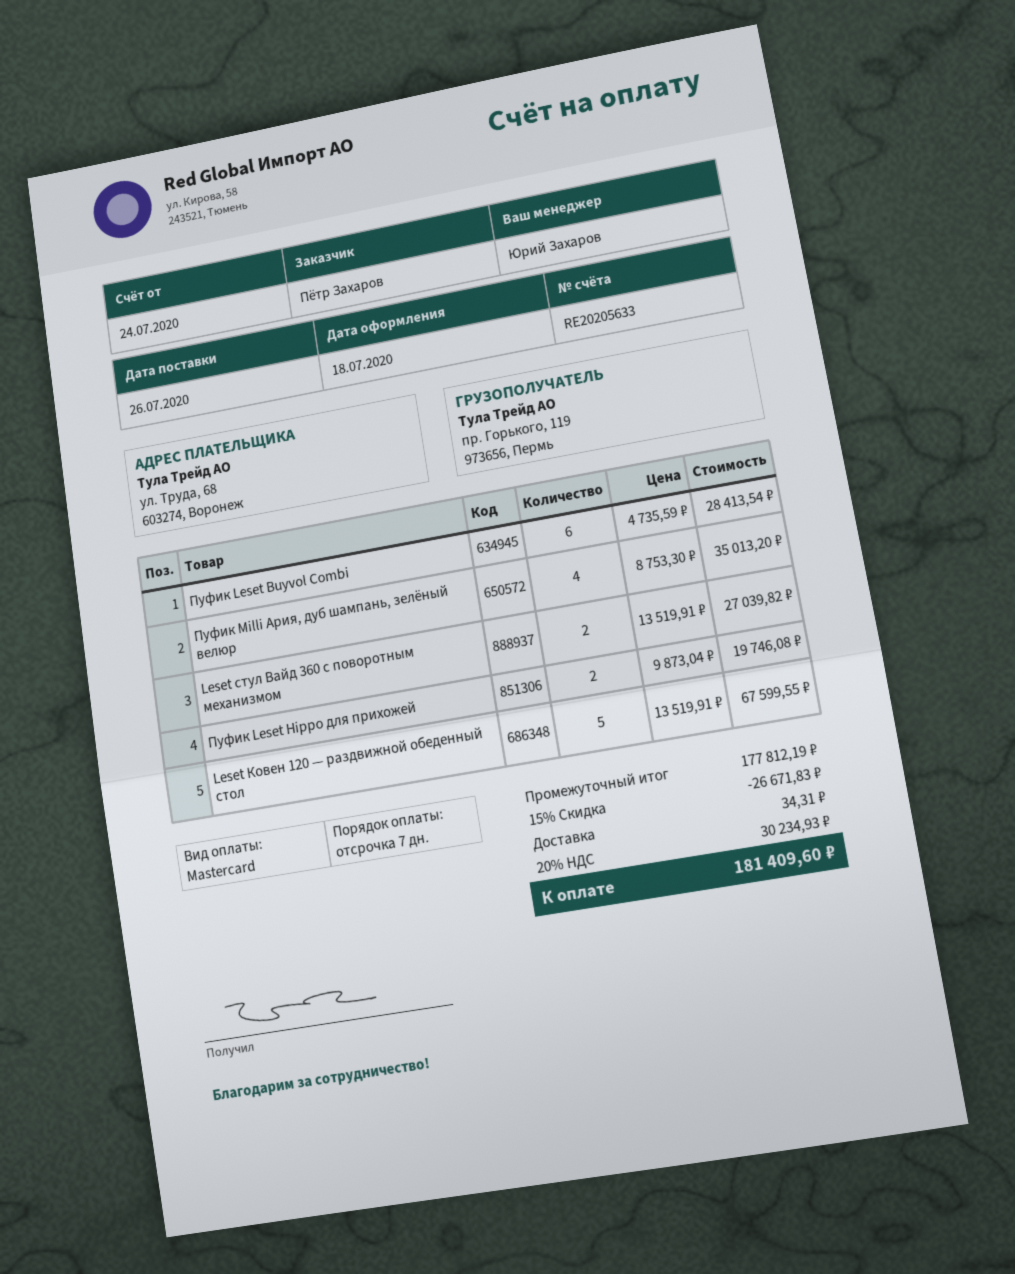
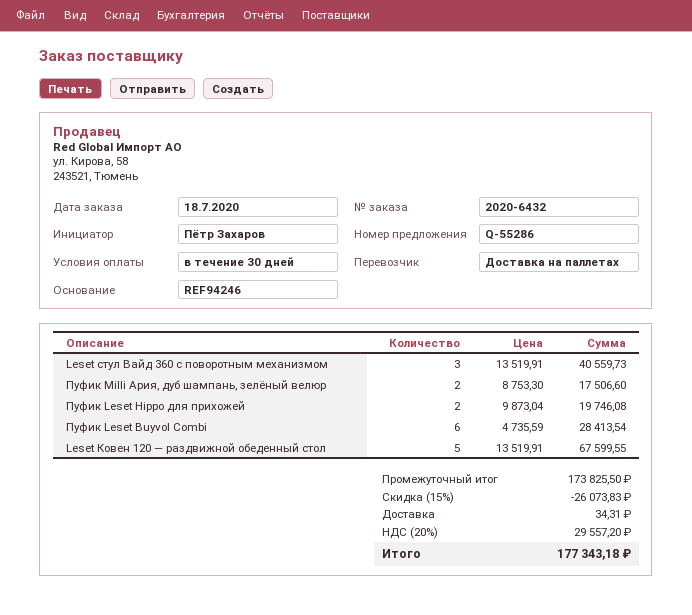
payment terms: 7 days -> 30 days
Пуфик Milli Ария, дуб шампань, зелёный велюр: 4 x 8753.30 = 35013.20 -> 2 x 8753.30 = 17506.60
Leset стул Вайд 360 с поворотным механизмом: 2 x 13519.91 = 27039.82 -> 3 x 13519.91 = 40559.73
subtotal: 177812.19 -> 173825.50
discount: 15% = 26671.83 -> 15% = 26073.83
tax: 20% = 30234.93 -> 20% = 29557.20
total: 181409.60 -> 177343.18

